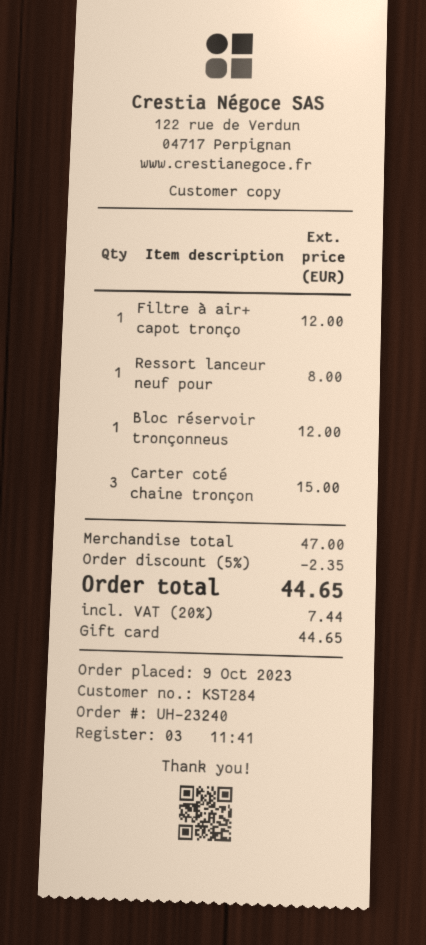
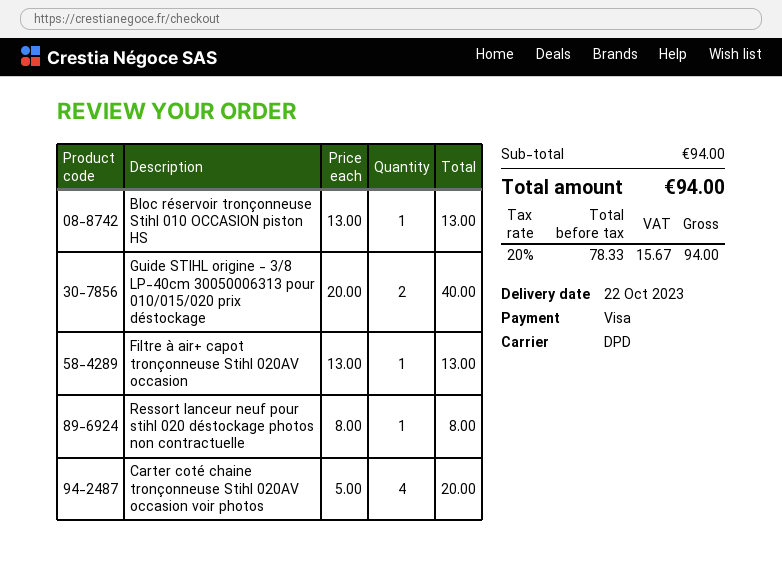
payment method: gift card -> Visa
Filtre à air+ capot tronço: 1 for 12.00 -> 1 for 13.00
Bloc réservoir tronçonneus: 1 for 12.00 -> 1 for 13.00
Carter coté chaine tronçon: 3 for 15.00 -> 4 for 20.00
Guide STIHL origine - 3/8 LP-40cm 30050006313 pour 010/015/020 prix déstockage: none -> 2 for 40.00
subtotal: 47.00 -> 94.00
discount: 5% = 2.35 -> none
tax: 20% = 7.44 -> 20% = 15.67
total: 44.65 -> 94.00

